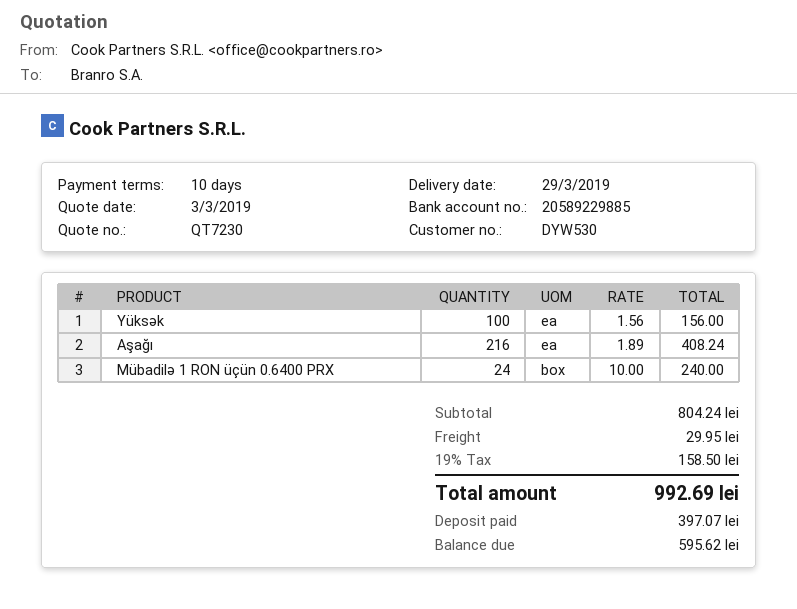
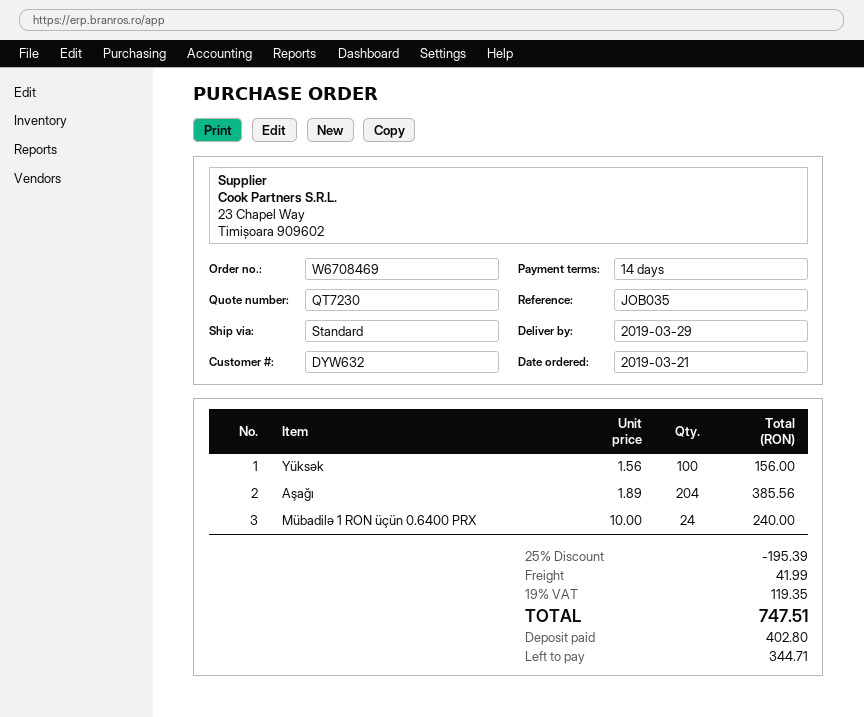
payment terms: 10 days -> 14 days
customer number: DYW530 -> DYW632
Aşağı: 216 x 1.89 = 408.24 -> 204 x 1.89 = 385.56
discount: none -> 25% = 195.39
shipping: 29.95 -> 41.99
tax: 19% = 158.50 -> 19% = 119.35
total: 992.69 -> 747.51
deposit: 397.07 -> 402.80
balance: 595.62 -> 344.71

